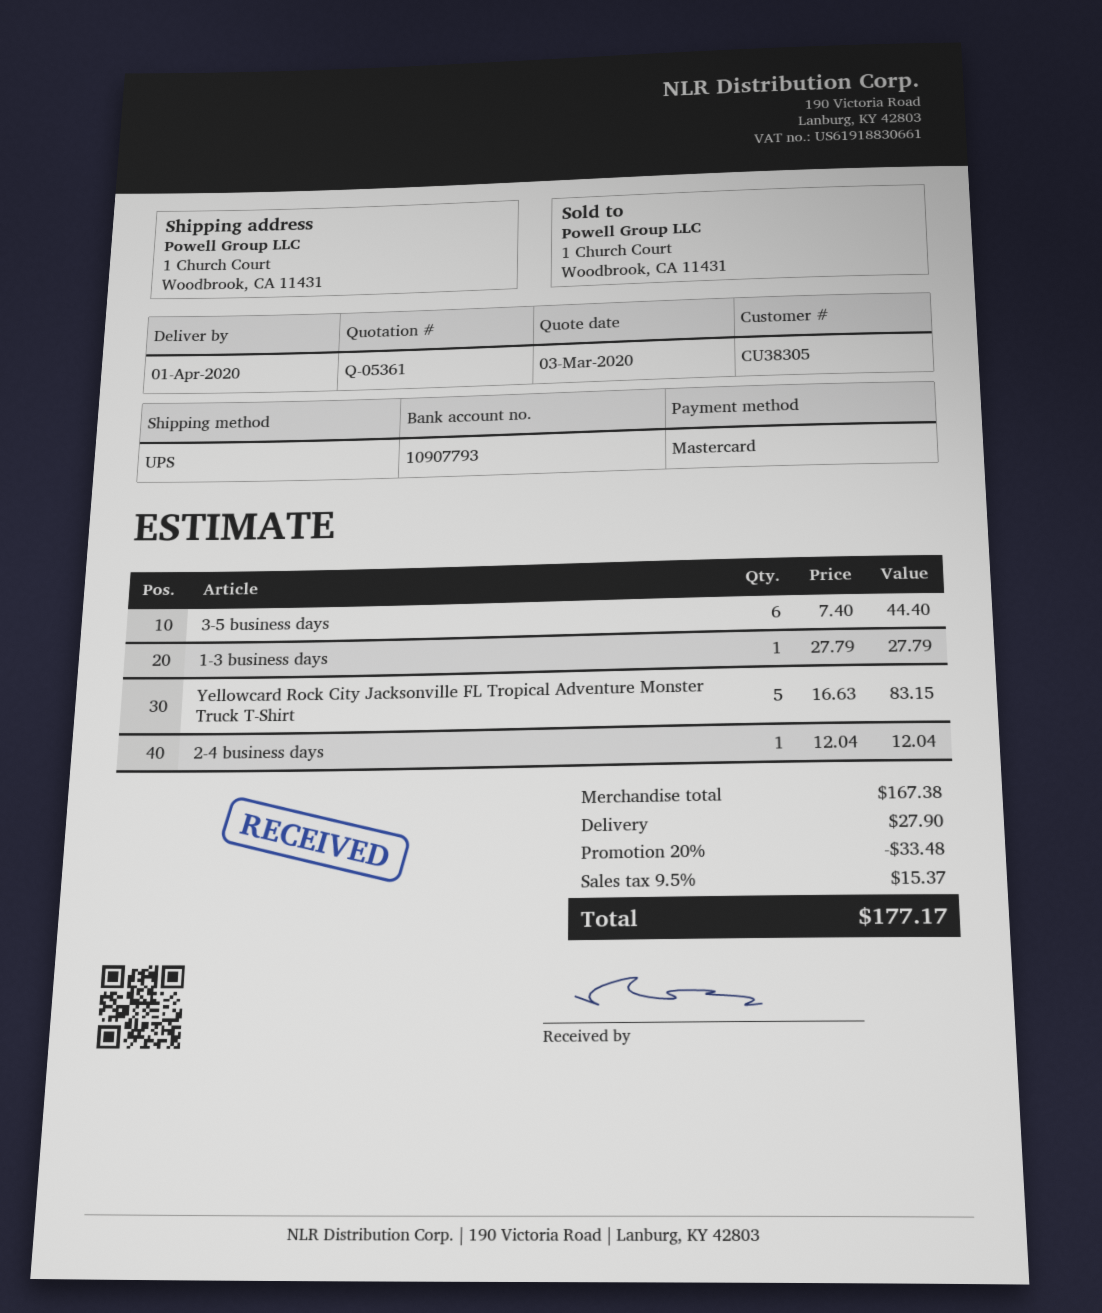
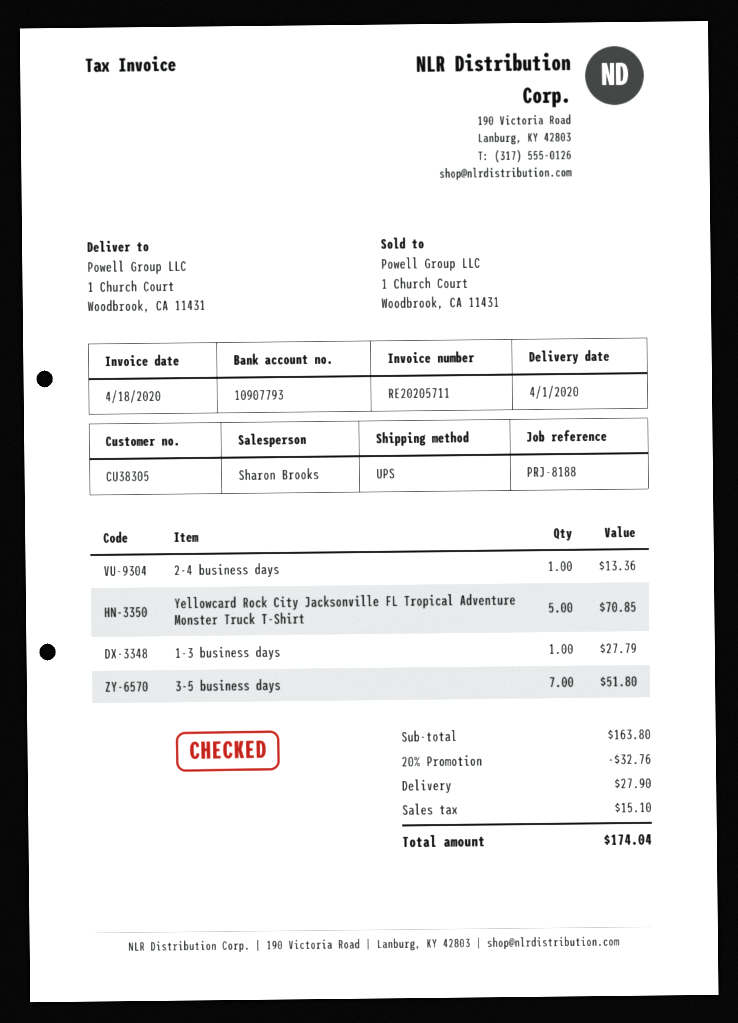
3-5 business days: 6 for 44.40 -> 7 for 51.80
Yellowcard Rock City Jacksonville FL Tropical Adventure Monster Truck T-Shirt: 5 for 83.15 -> 5 for 70.85
2-4 business days: 1 for 12.04 -> 1 for 13.36
subtotal: 167.38 -> 163.80
discount: 20% = 33.48 -> 20% = 32.76
tax: 15.37 -> 15.10
total: 177.17 -> 174.04

